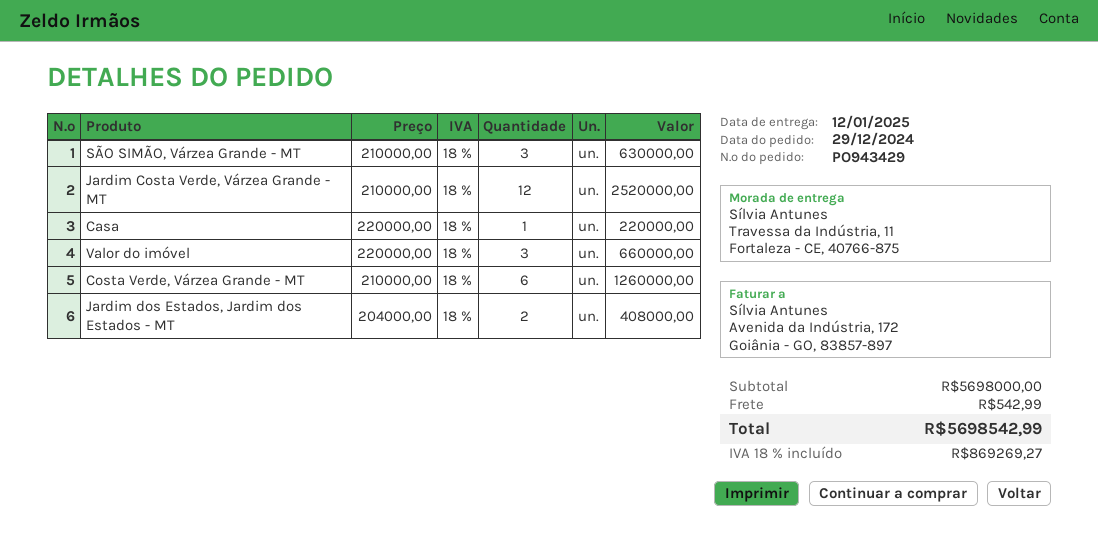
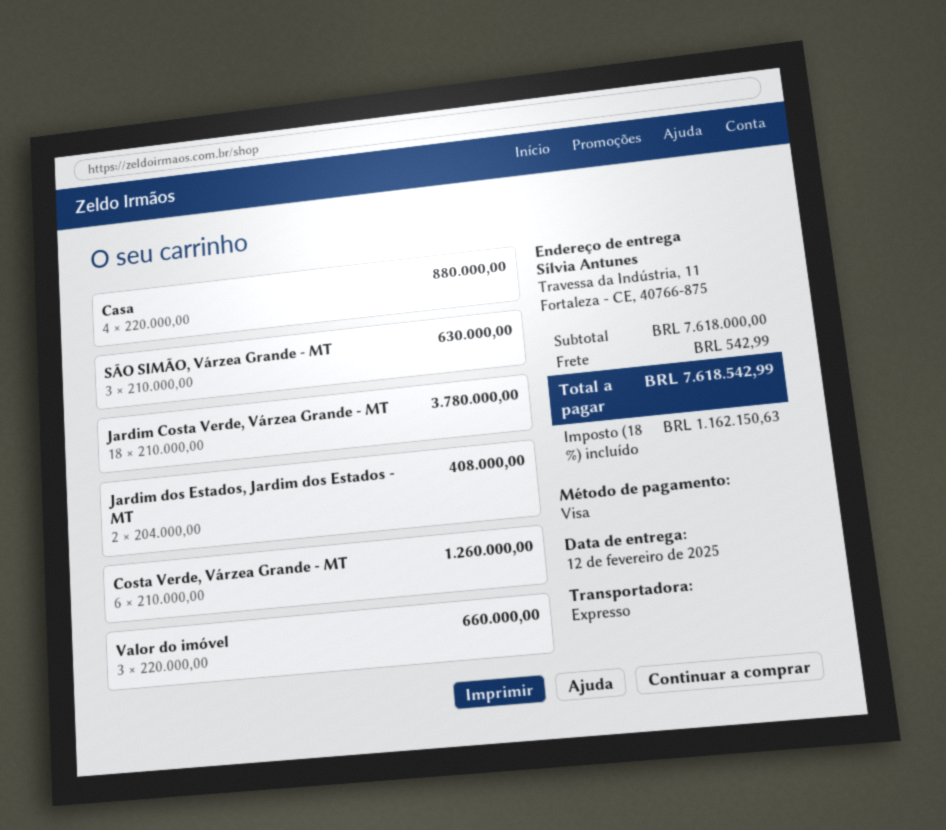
delivery date: 2025-01-12 -> 2025-02-12
Jardim Costa Verde, Várzea Grande - MT: 12 x 210000.00 = 2520000.00 -> 18 x 210000.00 = 3780000.00
Casa: 1 x 220000.00 = 220000.00 -> 4 x 220000.00 = 880000.00
subtotal: 5698000.00 -> 7618000.00
tax: 18% = 869269.27 -> 18% = 1162150.63
total: 5698542.99 -> 7618542.99

